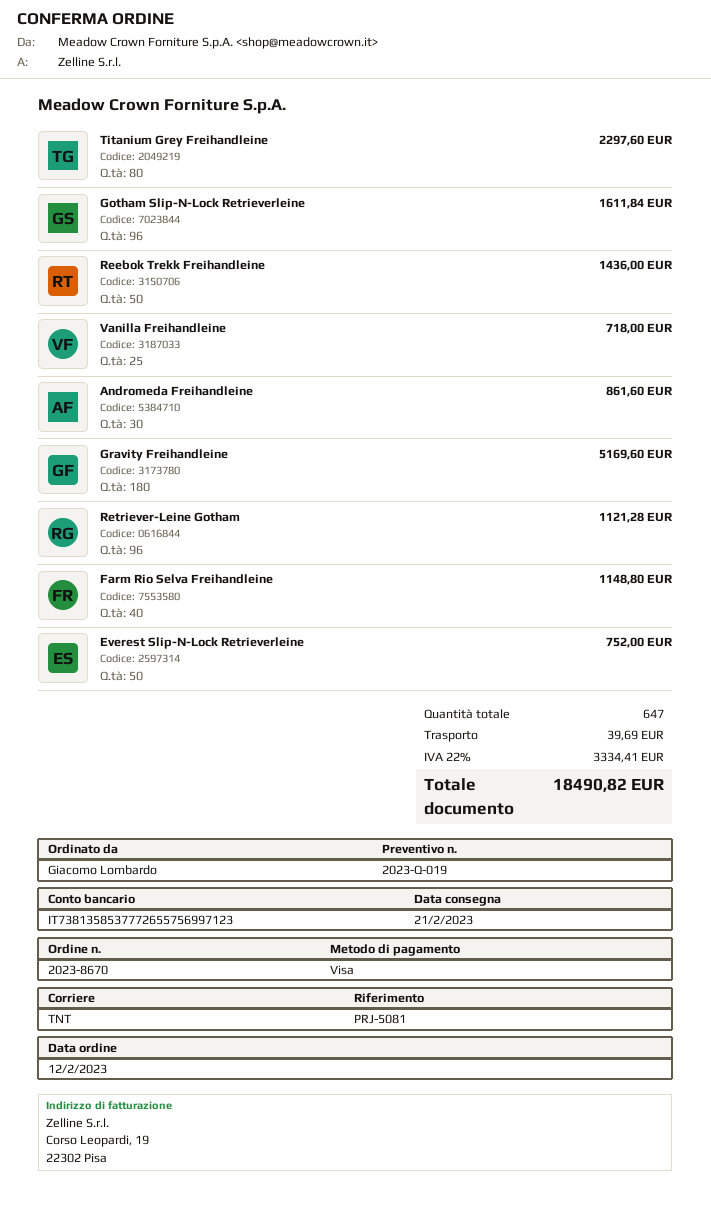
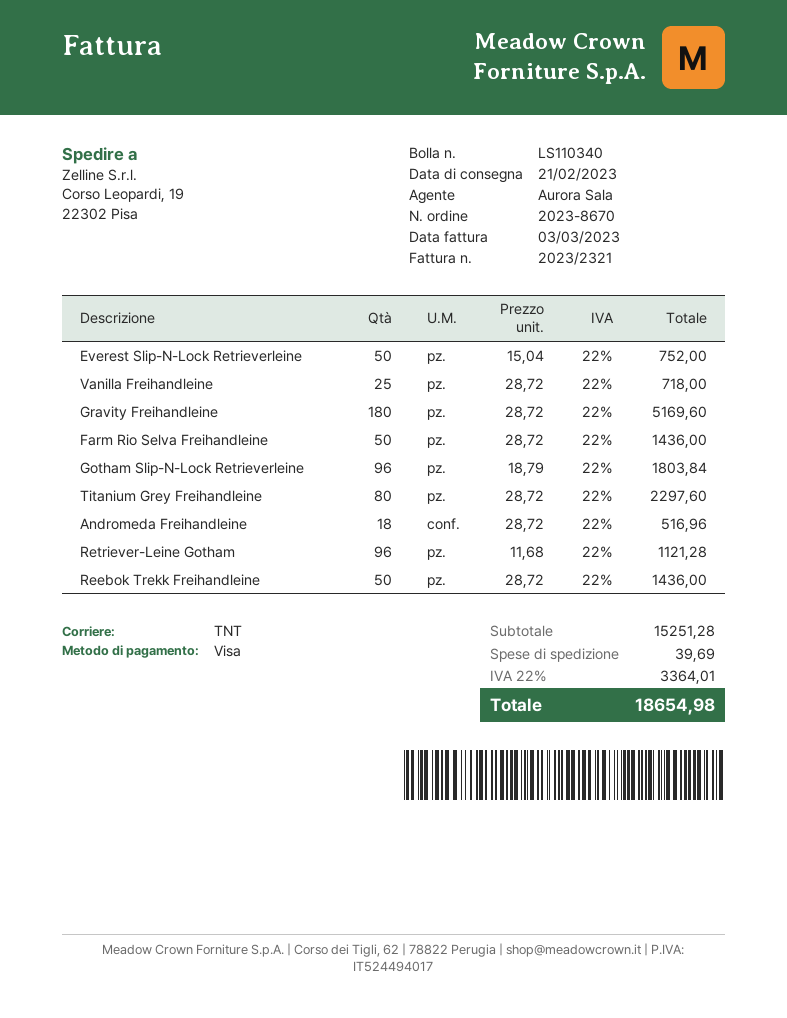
Gotham Slip-N-Lock Retrieverleine: 96 for 1611.84 -> 96 for 1803.84
Andromeda Freihandleine: 30 for 861.60 -> 18 for 516.96
Farm Rio Selva Freihandleine: 40 for 1148.80 -> 50 for 1436.00
tax: 22% = 3334.41 -> 22% = 3364.01
total: 18490.82 -> 18654.98

